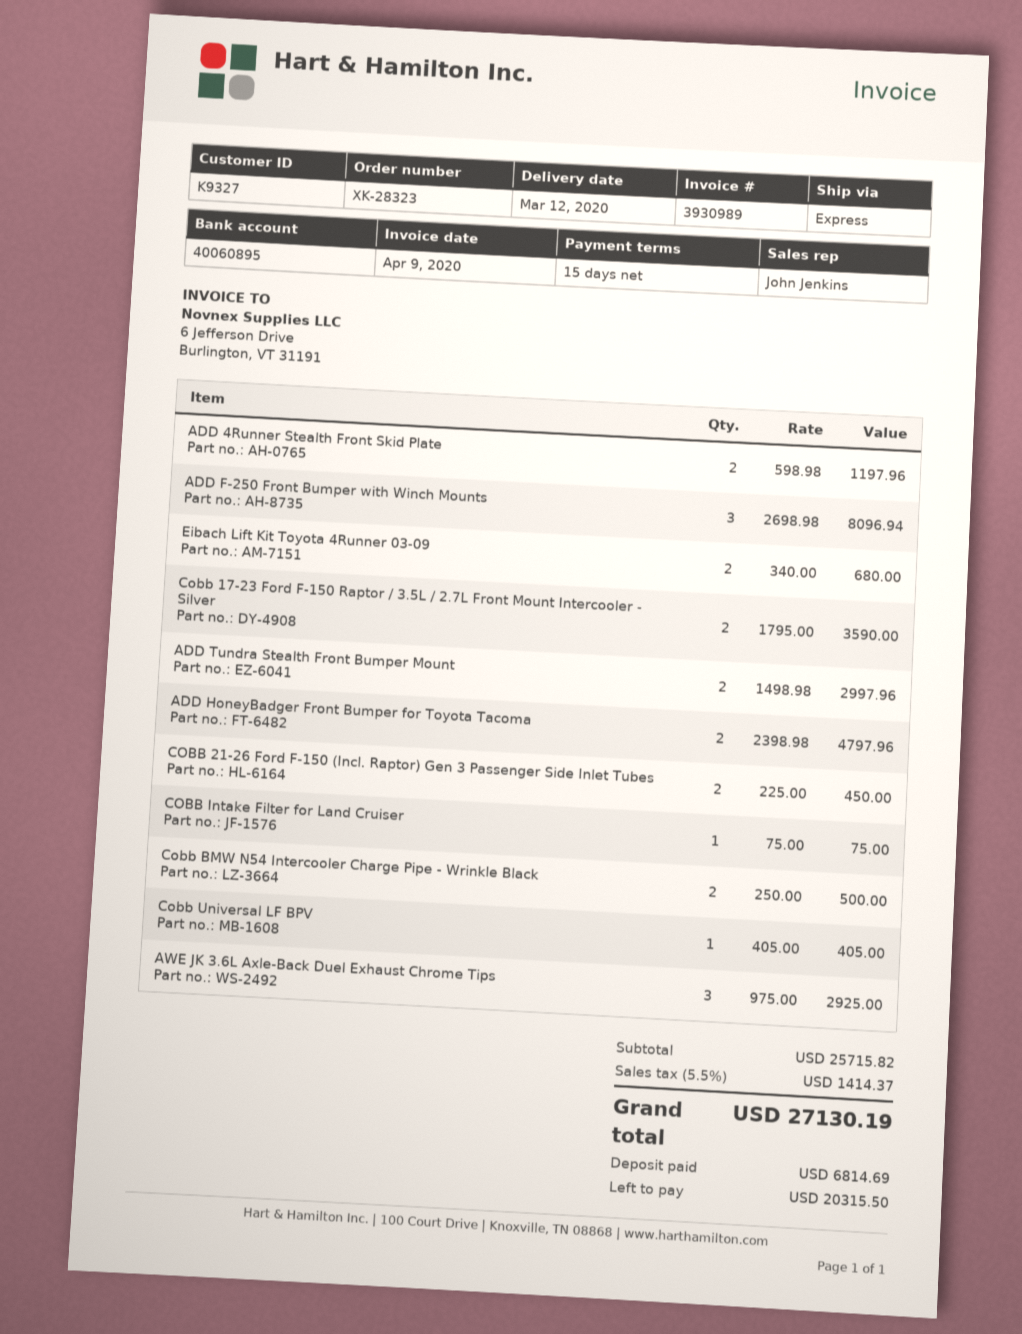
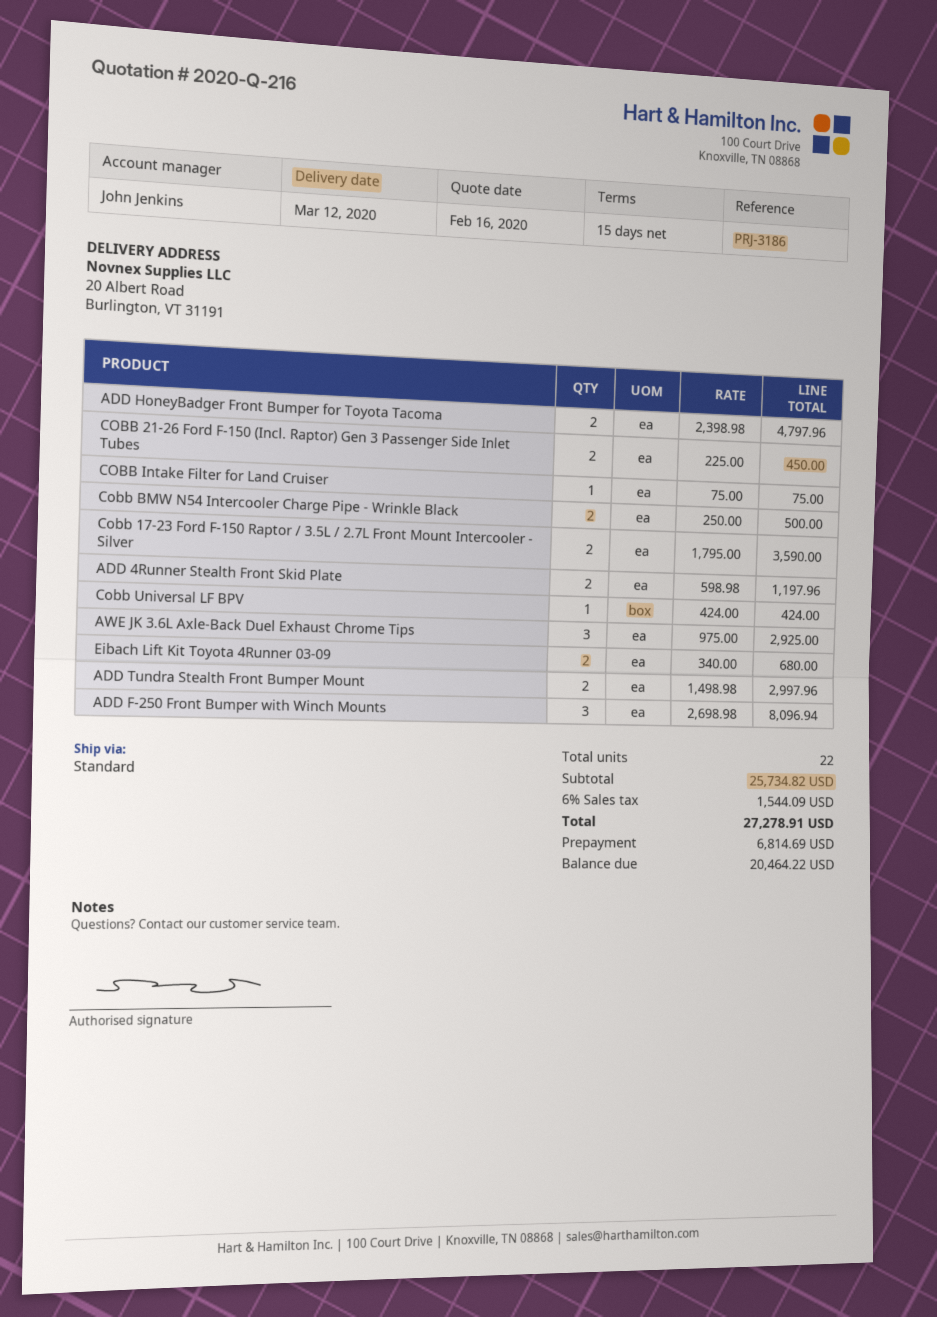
shipping method: express -> standard
Cobb Universal LF BPV: 1 x 405.00 = 405.00 -> 1 x 424.00 = 424.00
subtotal: 25715.82 -> 25734.82
tax: 5.5% = 1414.37 -> 6% = 1544.09
total: 27130.19 -> 27278.91
balance: 20315.50 -> 20464.22

